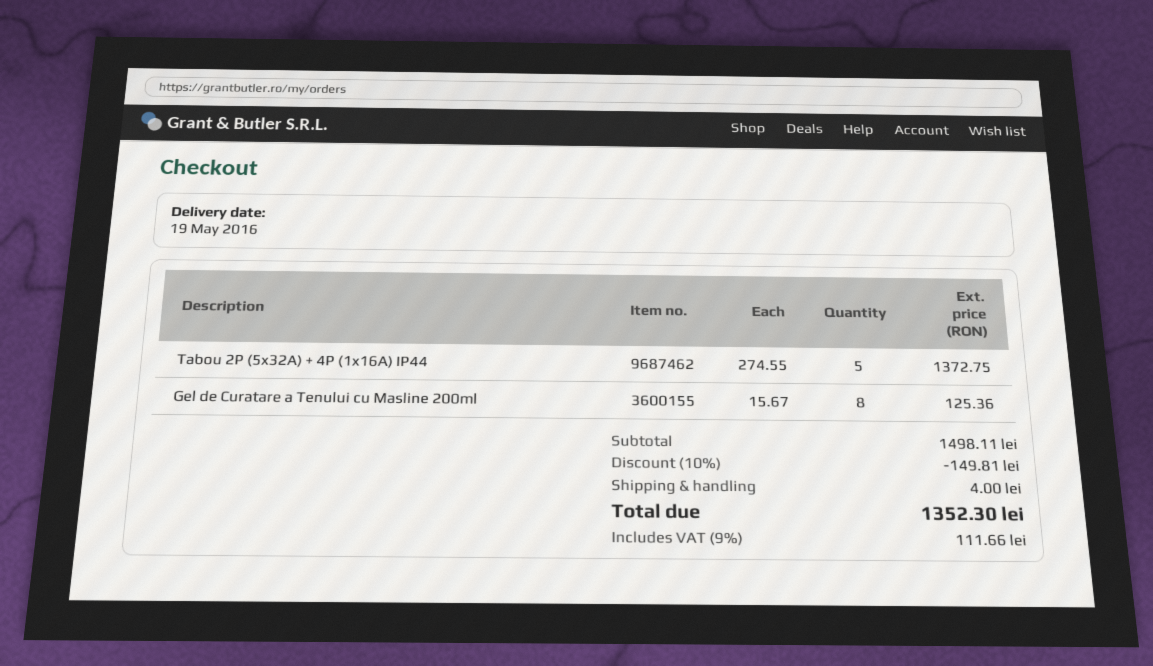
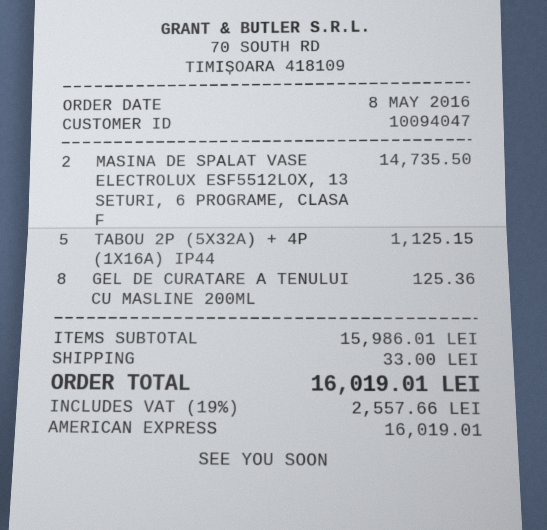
Tabou 2P (5x32A) + 4P (1x16A) IP44: 5 for 1372.75 -> 5 for 1125.15
MASINA DE SPALAT VASE ELECTROLUX ESF5512LOX, 13 SETURI, 6 PROGRAME, CLASA F: none -> 2 for 14735.50
subtotal: 1498.11 -> 15986.01
discount: 10% = 149.81 -> none
shipping: 4.00 -> 33.00
tax: 9% = 111.66 -> 19% = 2557.66
total: 1352.30 -> 16019.01

